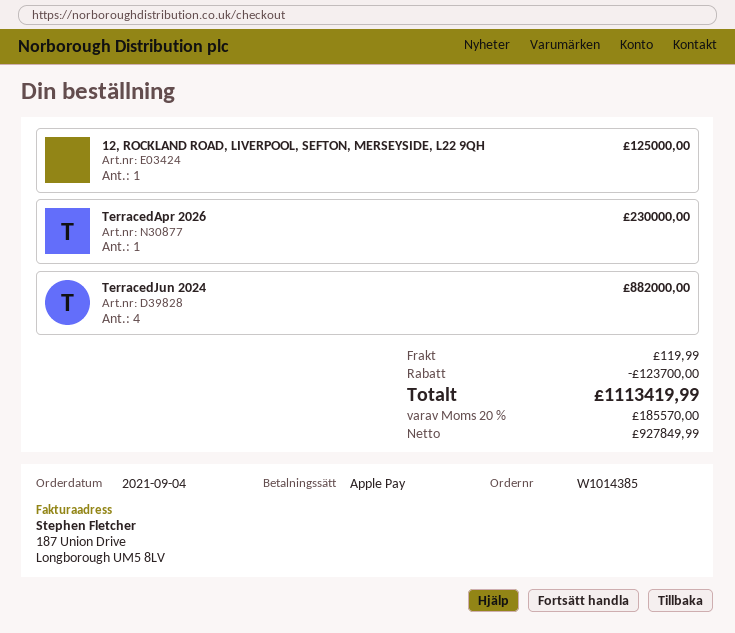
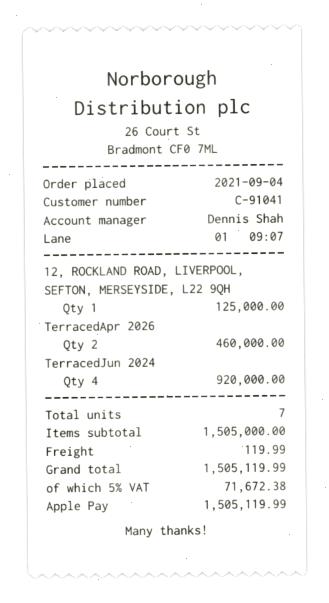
TerracedApr 2026: 1 for 230000.00 -> 2 for 460000.00
TerracedJun 2024: 4 for 882000.00 -> 4 for 920000.00
discount: 123700.00 -> none
tax: 20% = 185570.00 -> 5% = 71672.38
total: 1113419.99 -> 1505119.99

